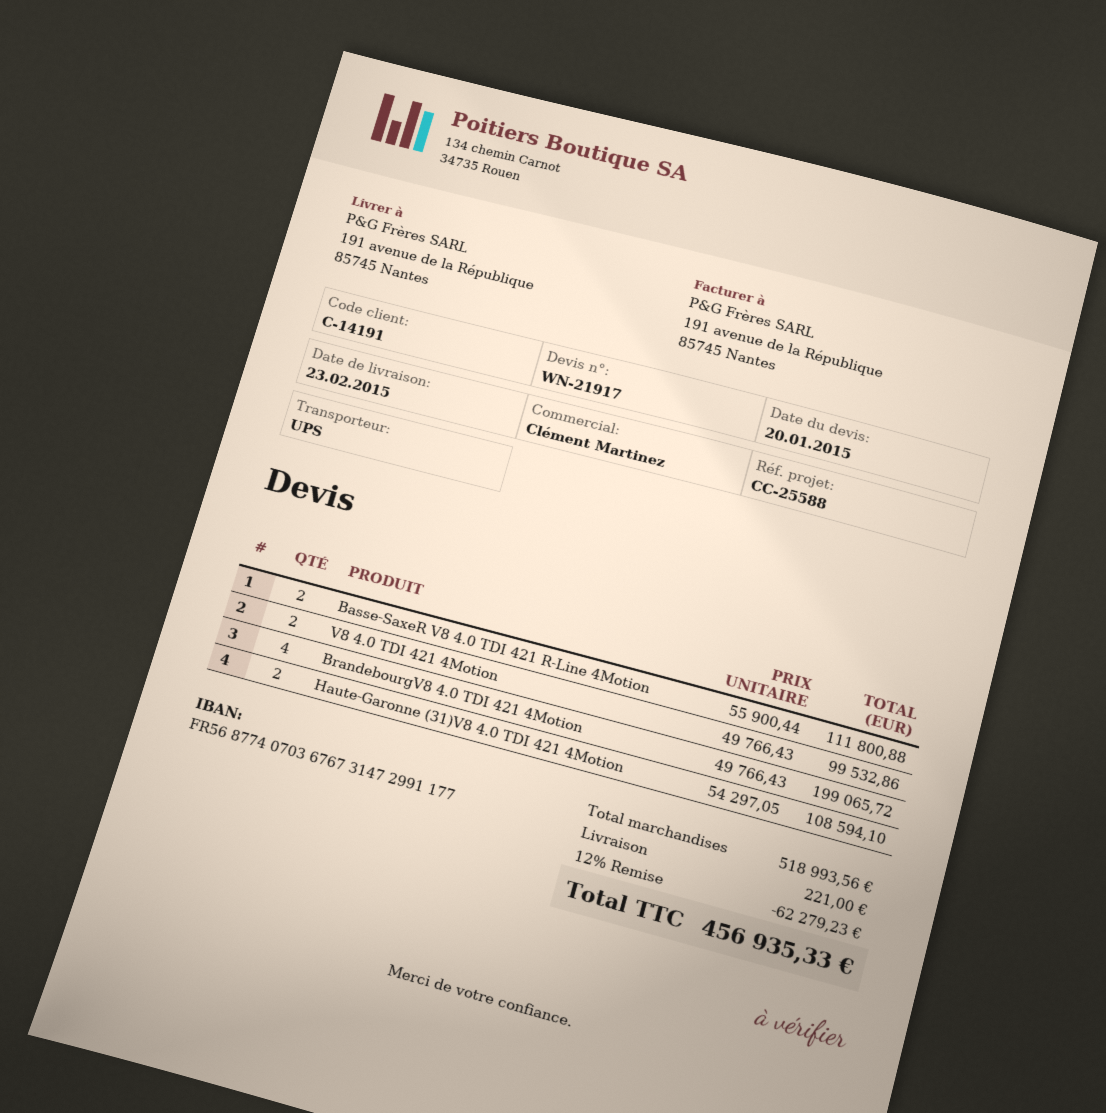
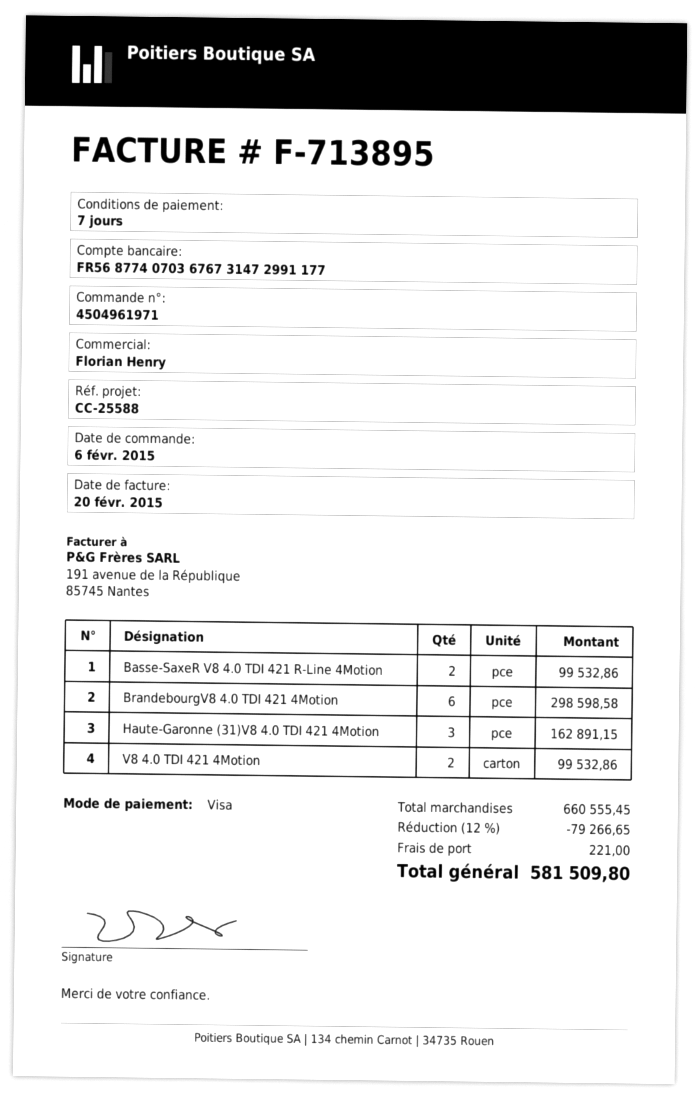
sales rep: Clément Martinez -> Florian Henry
Basse-SaxeR V8 4.0 TDI 421 R-Line 4Motion: 2 for 111800.88 -> 2 for 99532.86
BrandebourgV8 4.0 TDI 421 4Motion: 4 for 199065.72 -> 6 for 298598.58
Haute-Garonne (31)V8 4.0 TDI 421 4Motion: 2 for 108594.10 -> 3 for 162891.15
subtotal: 518993.56 -> 660555.45
discount: 12% = 62279.23 -> 12% = 79266.65
total: 456935.33 -> 581509.80

